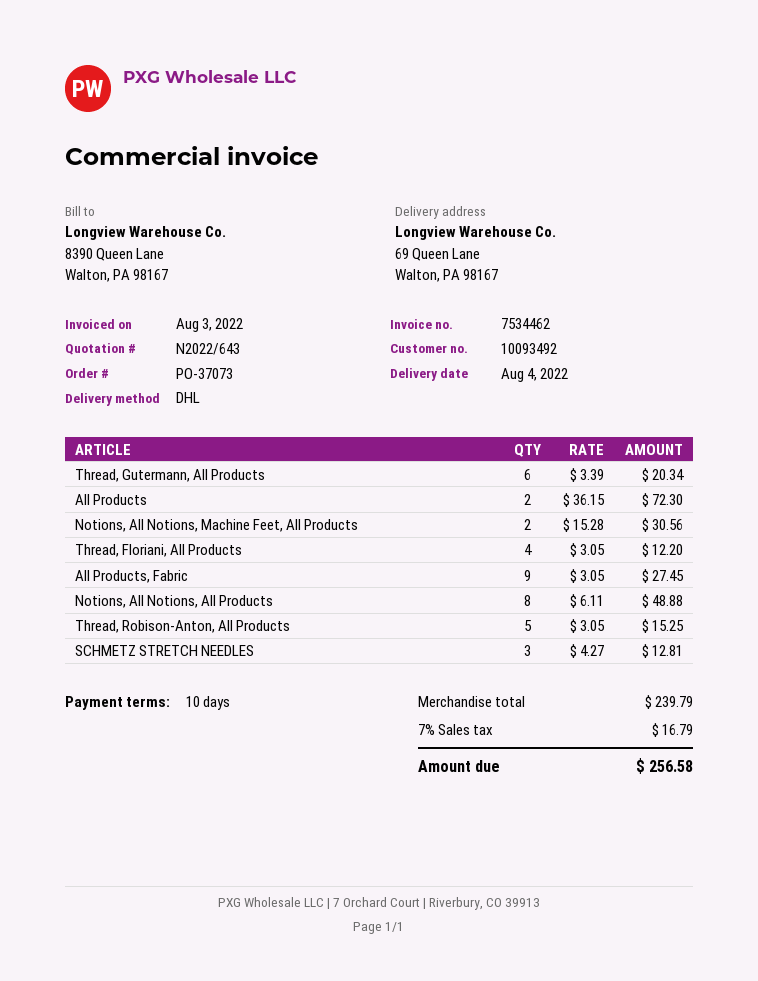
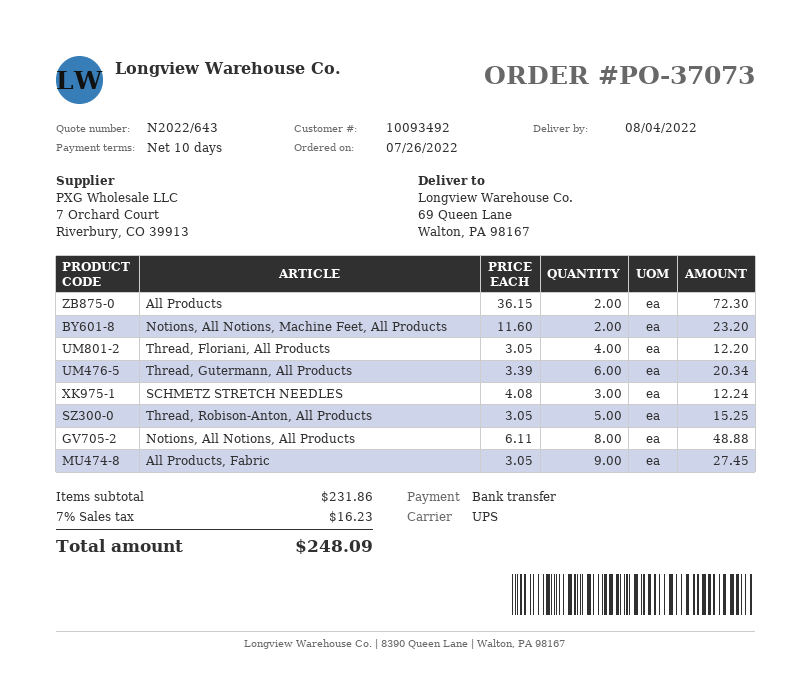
shipping method: DHL -> UPS
Notions, All Notions, Machine Feet, All Products: 2 x 15.28 = 30.56 -> 2 x 11.60 = 23.20
SCHMETZ STRETCH NEEDLES: 3 x 4.27 = 12.81 -> 3 x 4.08 = 12.24
subtotal: 239.79 -> 231.86
tax: 7% = 16.79 -> 7% = 16.23
total: 256.58 -> 248.09

